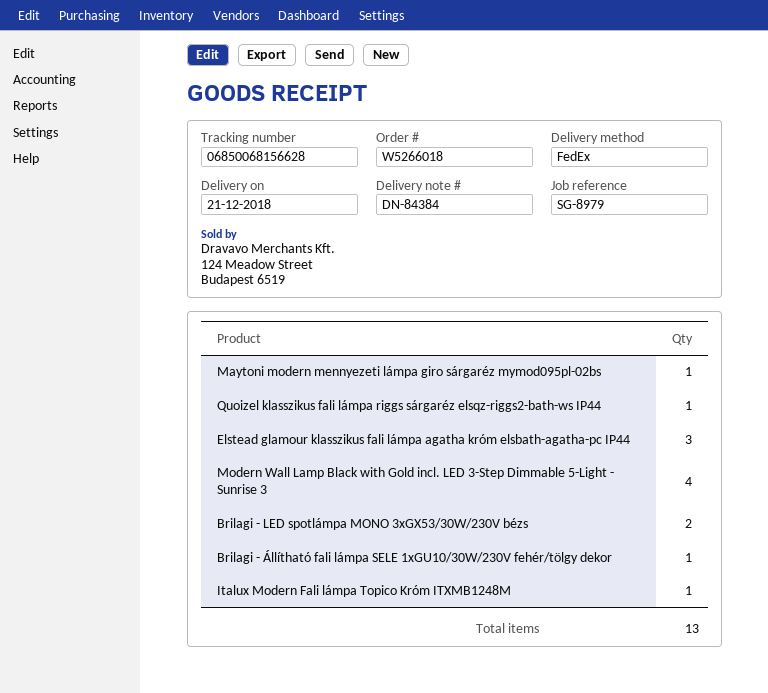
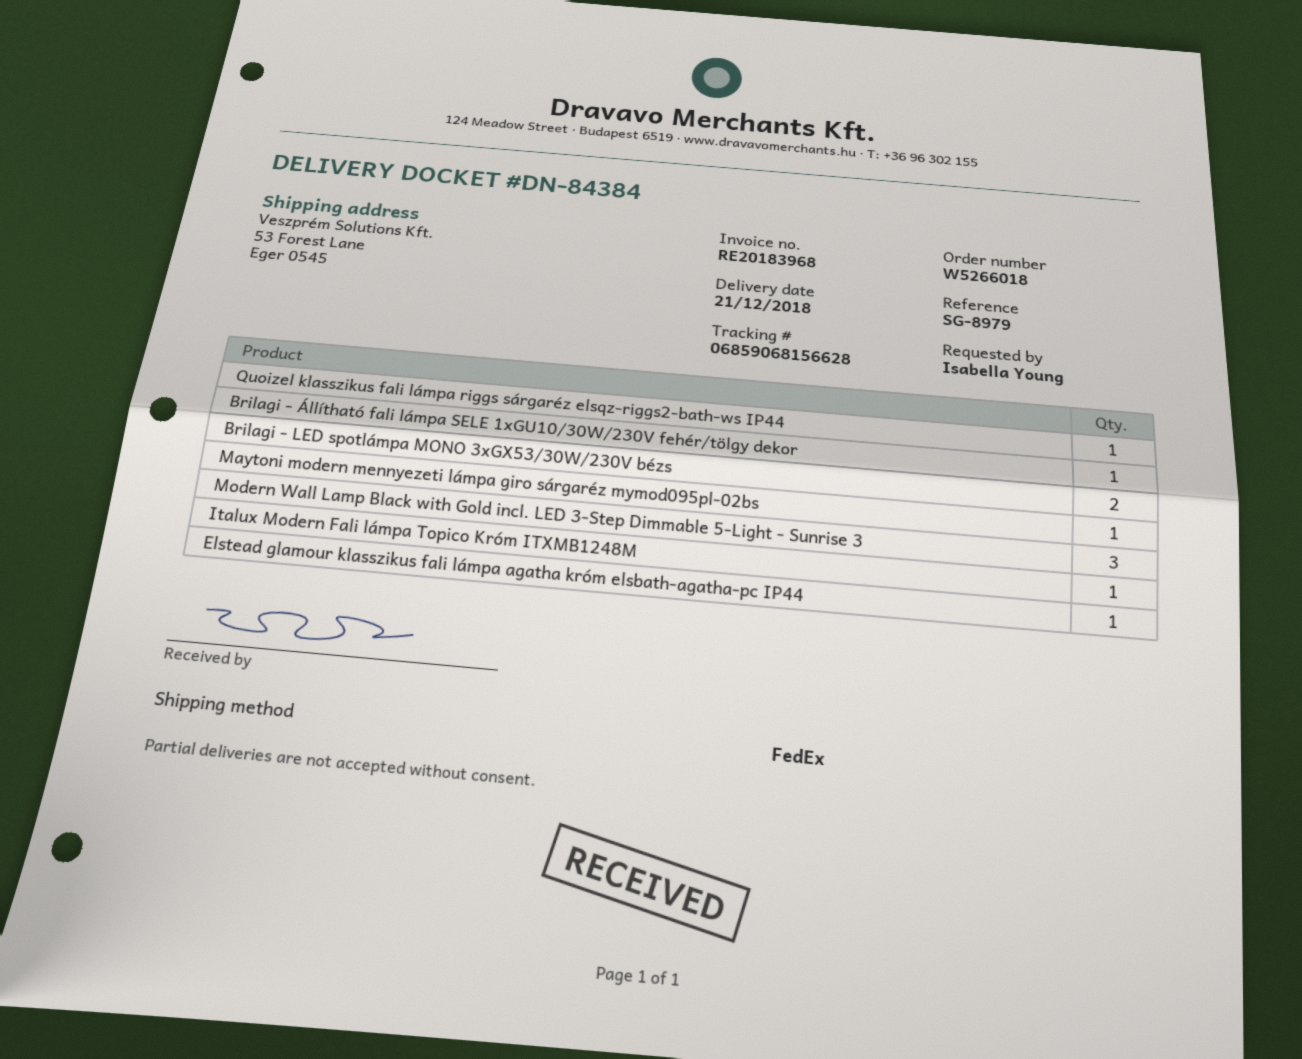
tracking number: 06850068156628 -> 06859068156628
Elstead glamour klasszikus fali lámpa agatha króm elsbath-agatha-pc IP44: 3 -> 1
Modern Wall Lamp Black with Gold incl. LED 3-Step Dimmable 5-Light - Sunrise 3: 4 -> 3

